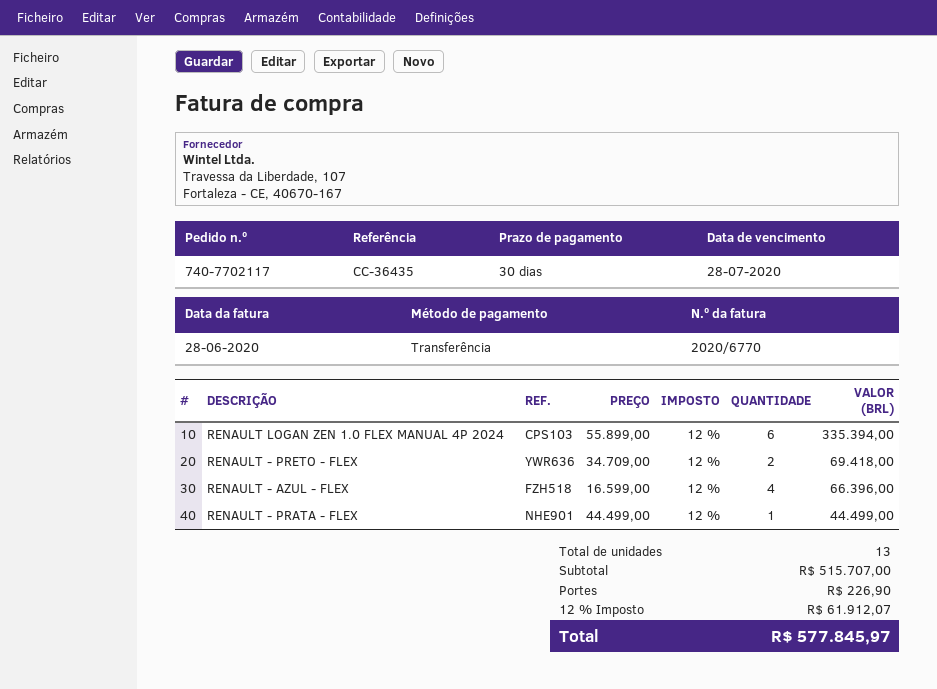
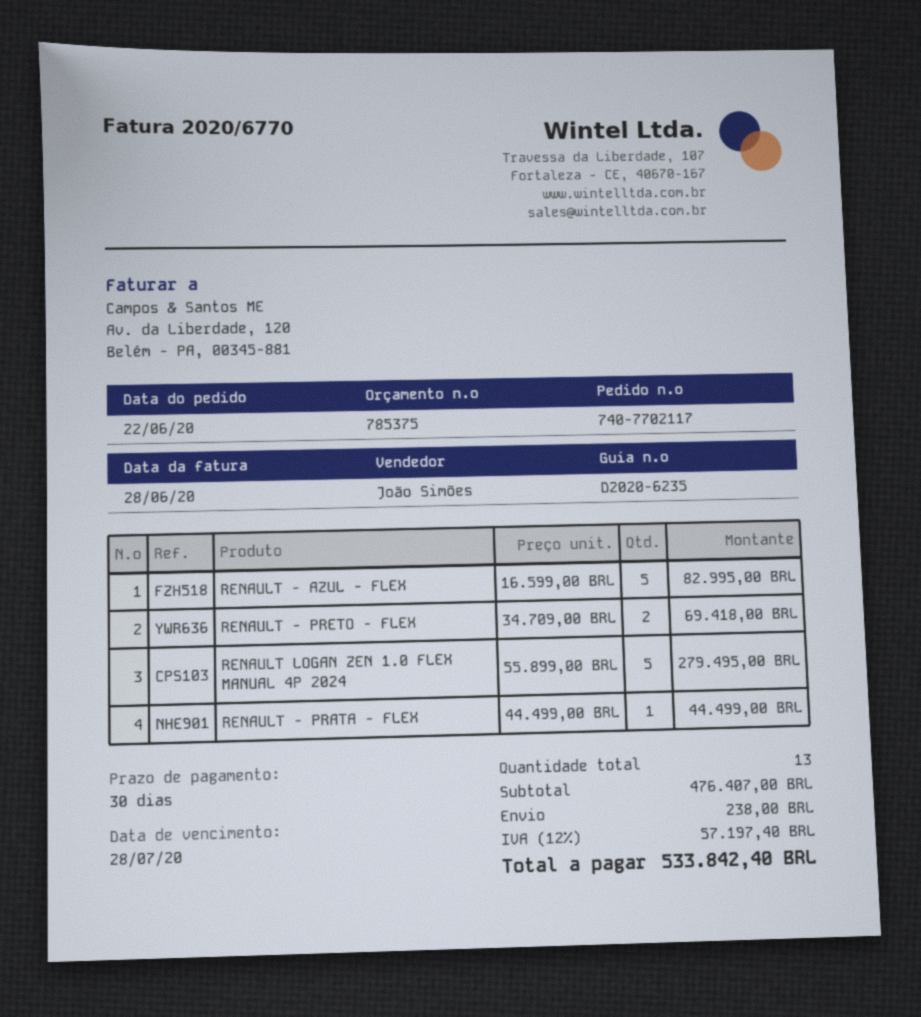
RENAULT LOGAN ZEN 1.0 FLEX MANUAL 4P 2024: 6 x 55899.00 = 335394.00 -> 5 x 55899.00 = 279495.00
RENAULT - AZUL - FLEX: 4 x 16599.00 = 66396.00 -> 5 x 16599.00 = 82995.00
subtotal: 515707.00 -> 476407.00
shipping: 226.90 -> 238.00
tax: 12% = 61912.07 -> 12% = 57197.40
total: 577845.97 -> 533842.40

